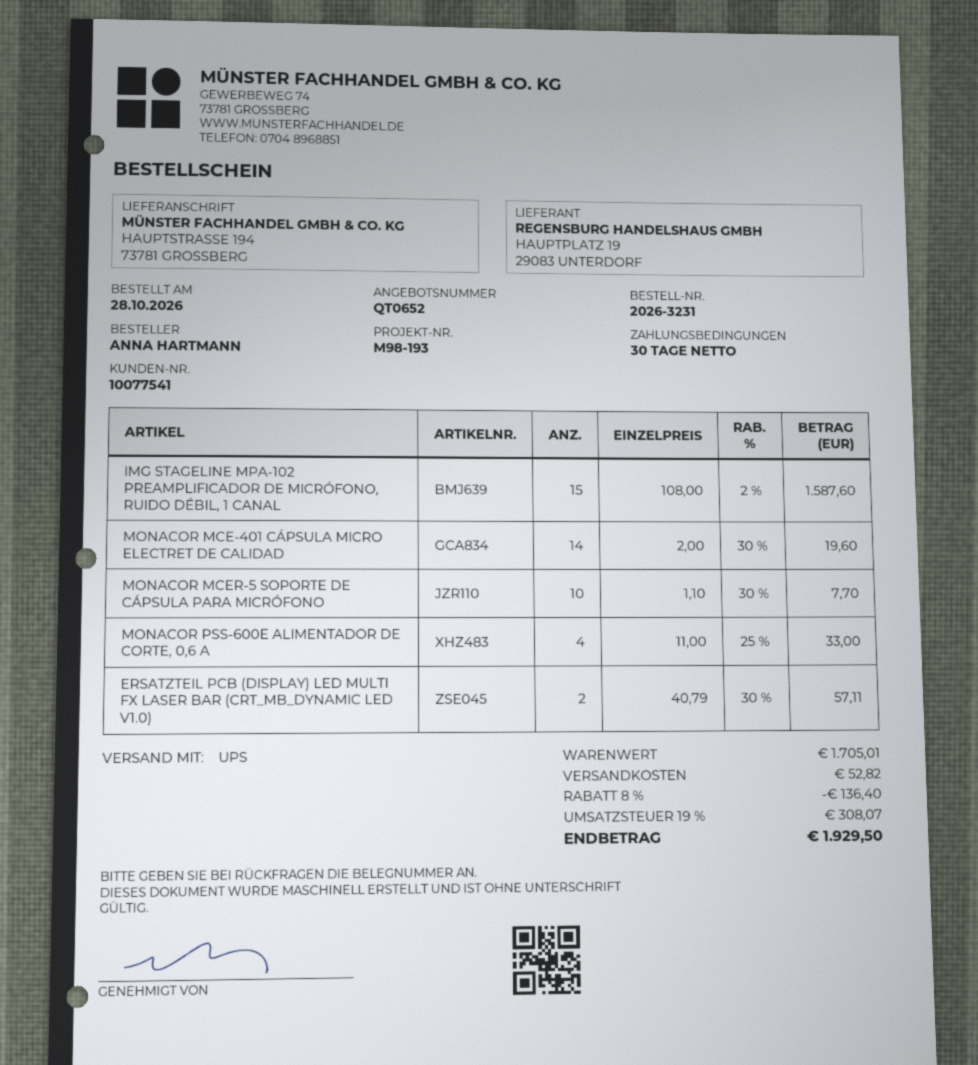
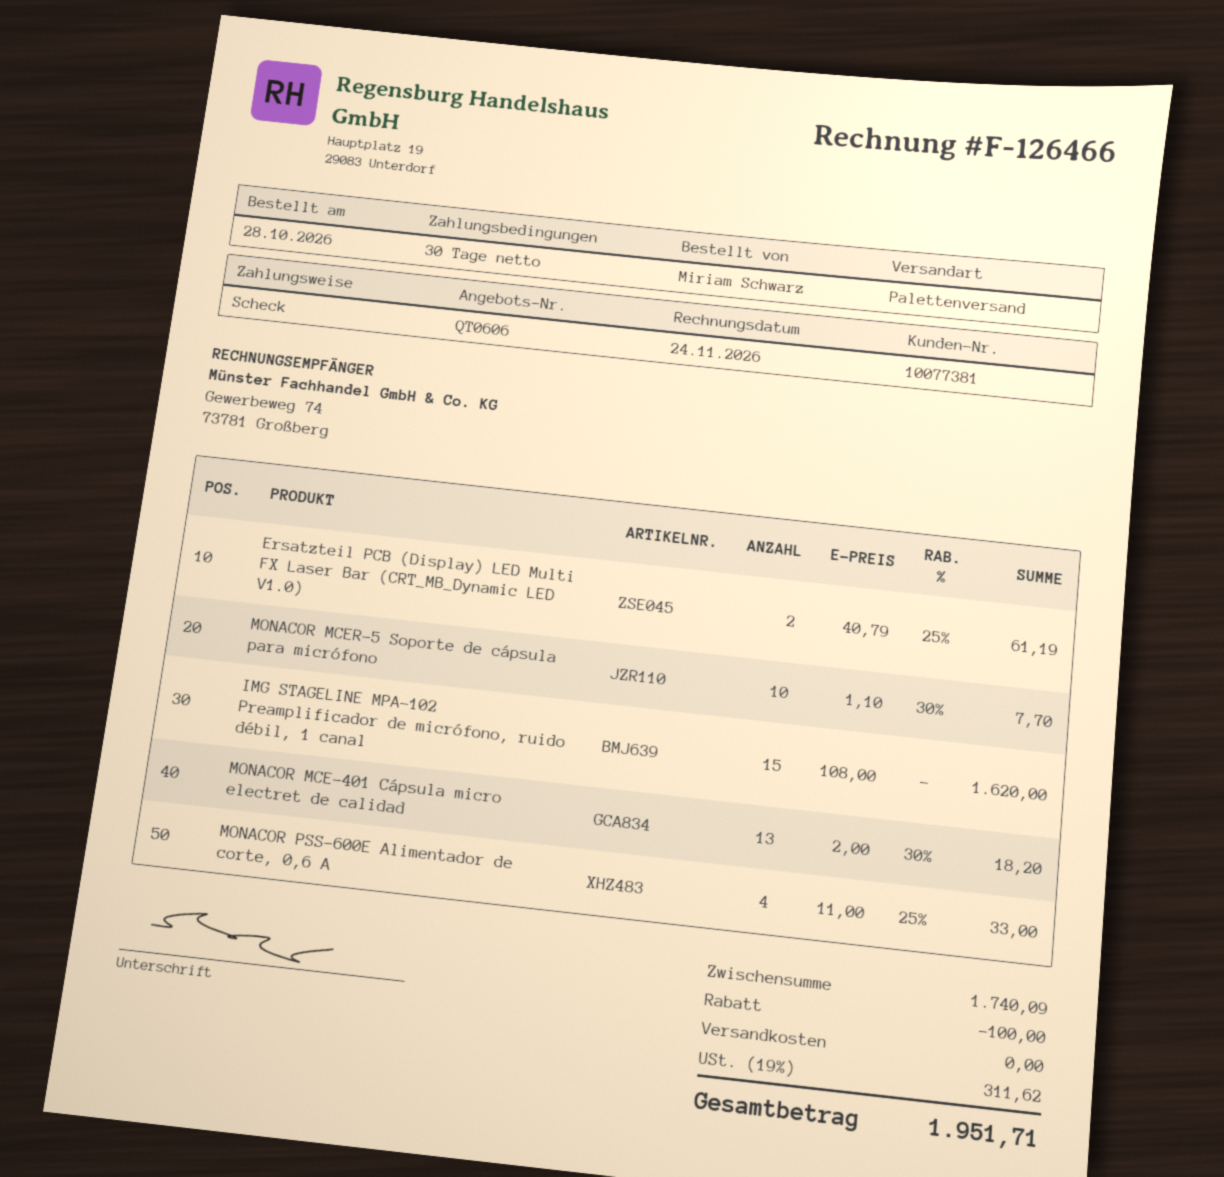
quote number: QT0652 -> QT0606
customer number: 10077541 -> 10077381
ordered by: ANNA HARTMANN -> Miriam Schwarz
shipping method: UPS -> pallet freight
IMG STAGELINE MPA-102 PREAMPLIFICADOR DE MICRÓFONO, RUIDO DÉBIL, 1 CANAL: 15 x 108.00 - 2% = 1587.60 -> 15 x 108.00 = 1620.00
MONACOR MCE-401 CÁPSULA MICRO ELECTRET DE CALIDAD: 14 x 2.00 - 30% = 19.60 -> 13 x 2.00 - 30% = 18.20
ERSATZTEIL PCB (DISPLAY) LED MULTI FX LASER BAR (CRT_MB_DYNAMIC LED V1.0): 2 x 40.79 - 30% = 57.11 -> 2 x 40.79 - 25% = 61.19
subtotal: 1705.01 -> 1740.09
discount: 136.40 -> 100.00
shipping: 52.82 -> 0.00
tax: 19% = 308.07 -> 19% = 311.62
total: 1929.50 -> 1951.71

